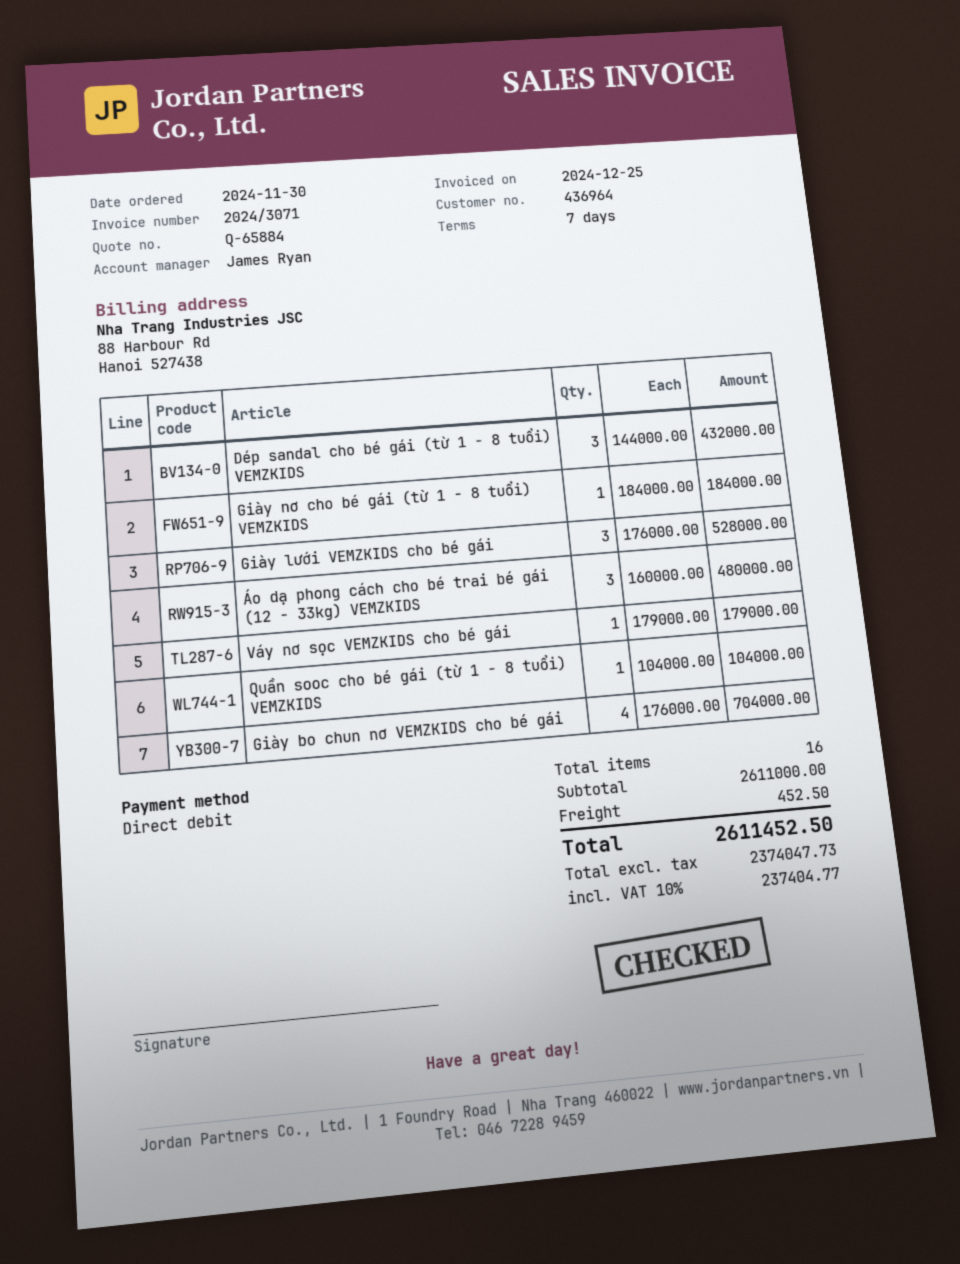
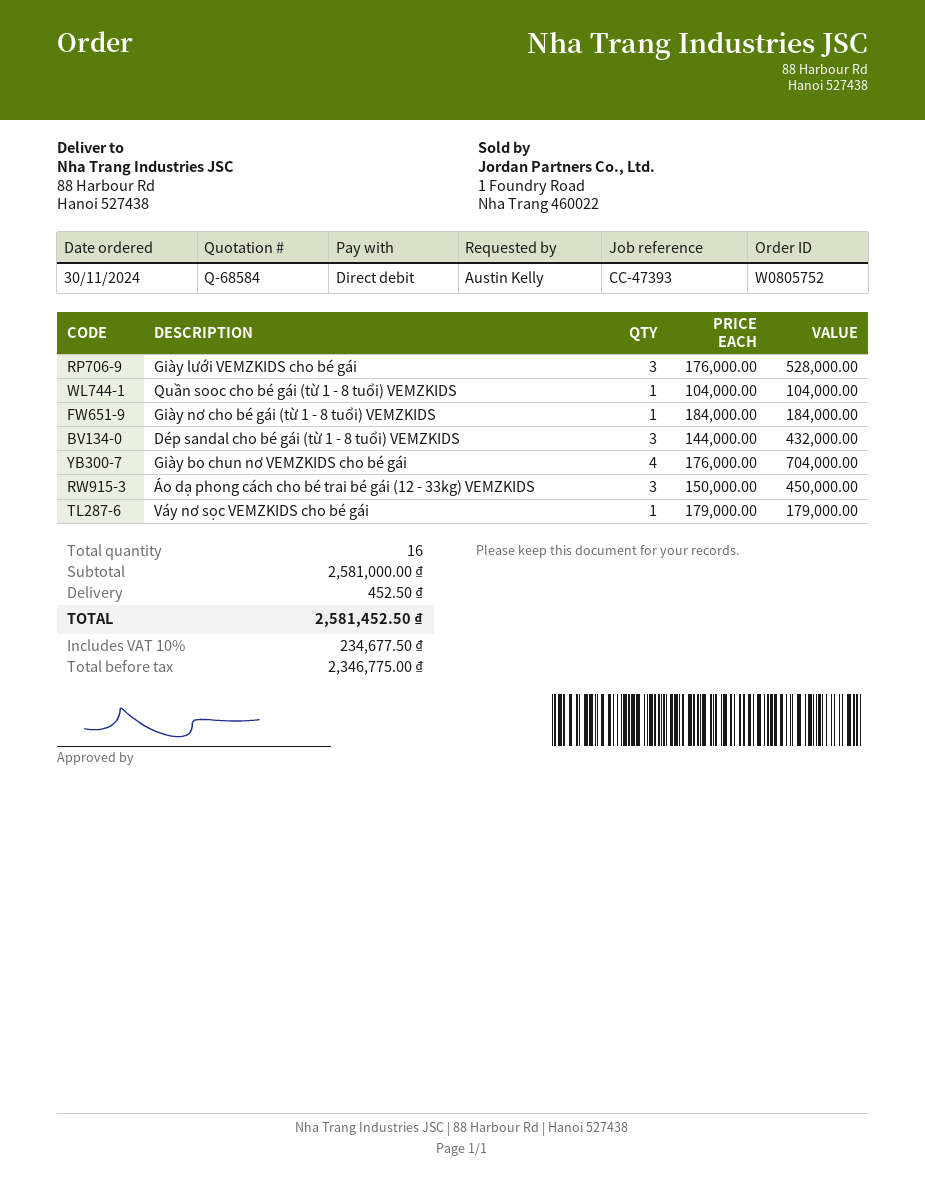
quote number: Q-65884 -> Q-68584
Áo dạ phong cách cho bé trai bé gái (12 - 33kg) VEMZKIDS: 3 x 160000.00 = 480000.00 -> 3 x 150000.00 = 450000.00
subtotal: 2611000.00 -> 2581000.00
net: 2374047.73 -> 2346775.00
tax: 10% = 237404.77 -> 10% = 234677.50
total: 2611452.50 -> 2581452.50

